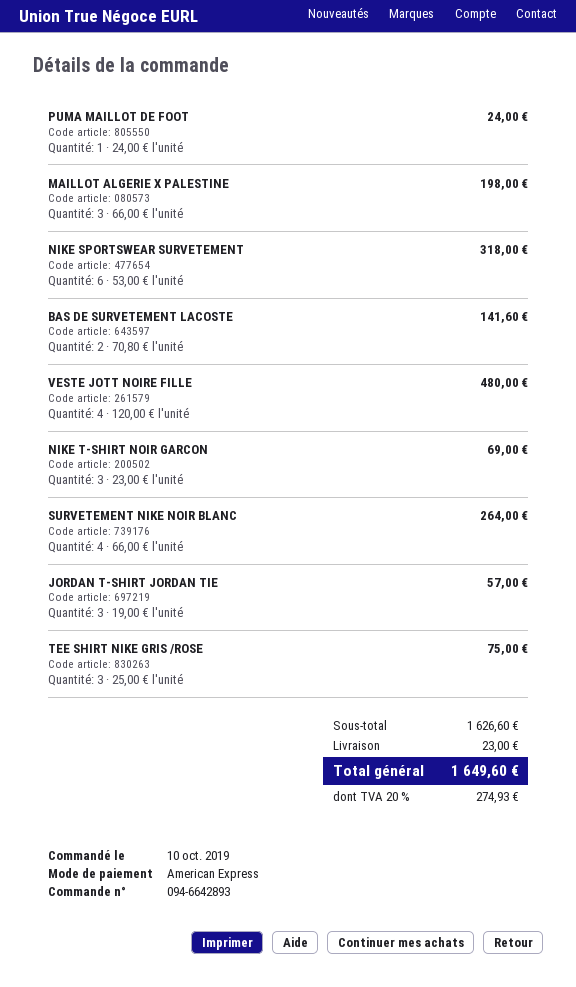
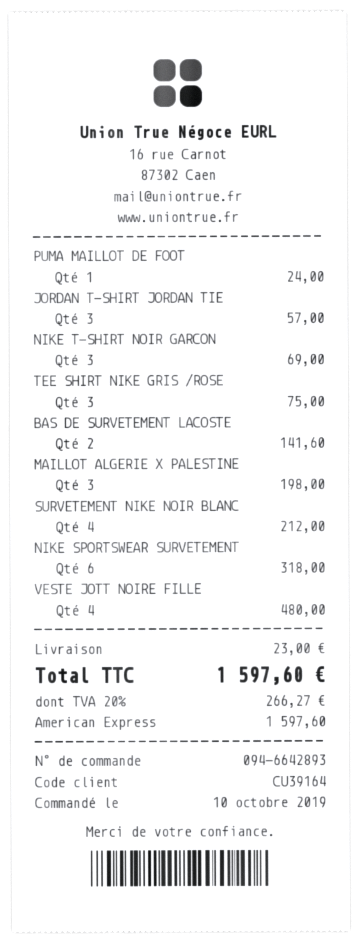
SURVETEMENT NIKE NOIR BLANC: 4 for 264.00 -> 4 for 212.00
tax: 20% = 274.93 -> 20% = 266.27
total: 1649.60 -> 1597.60

